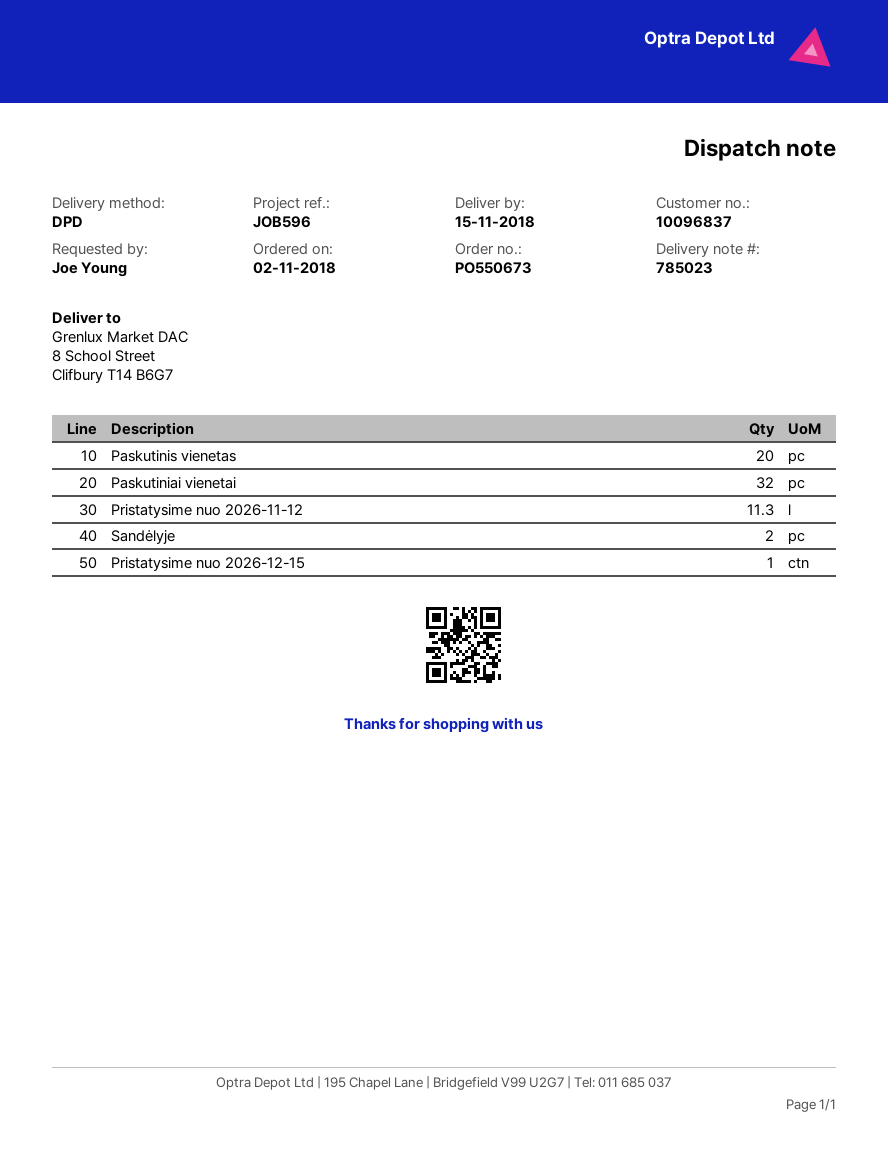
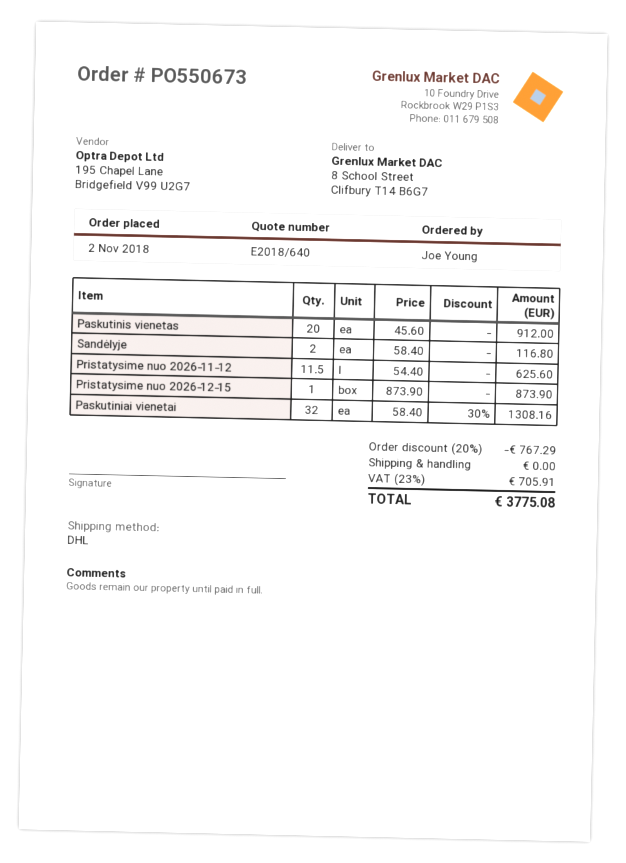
shipping method: DPD -> DHL
Pristatysime nuo 2026‑11‑12: 11.3 -> 11.5

